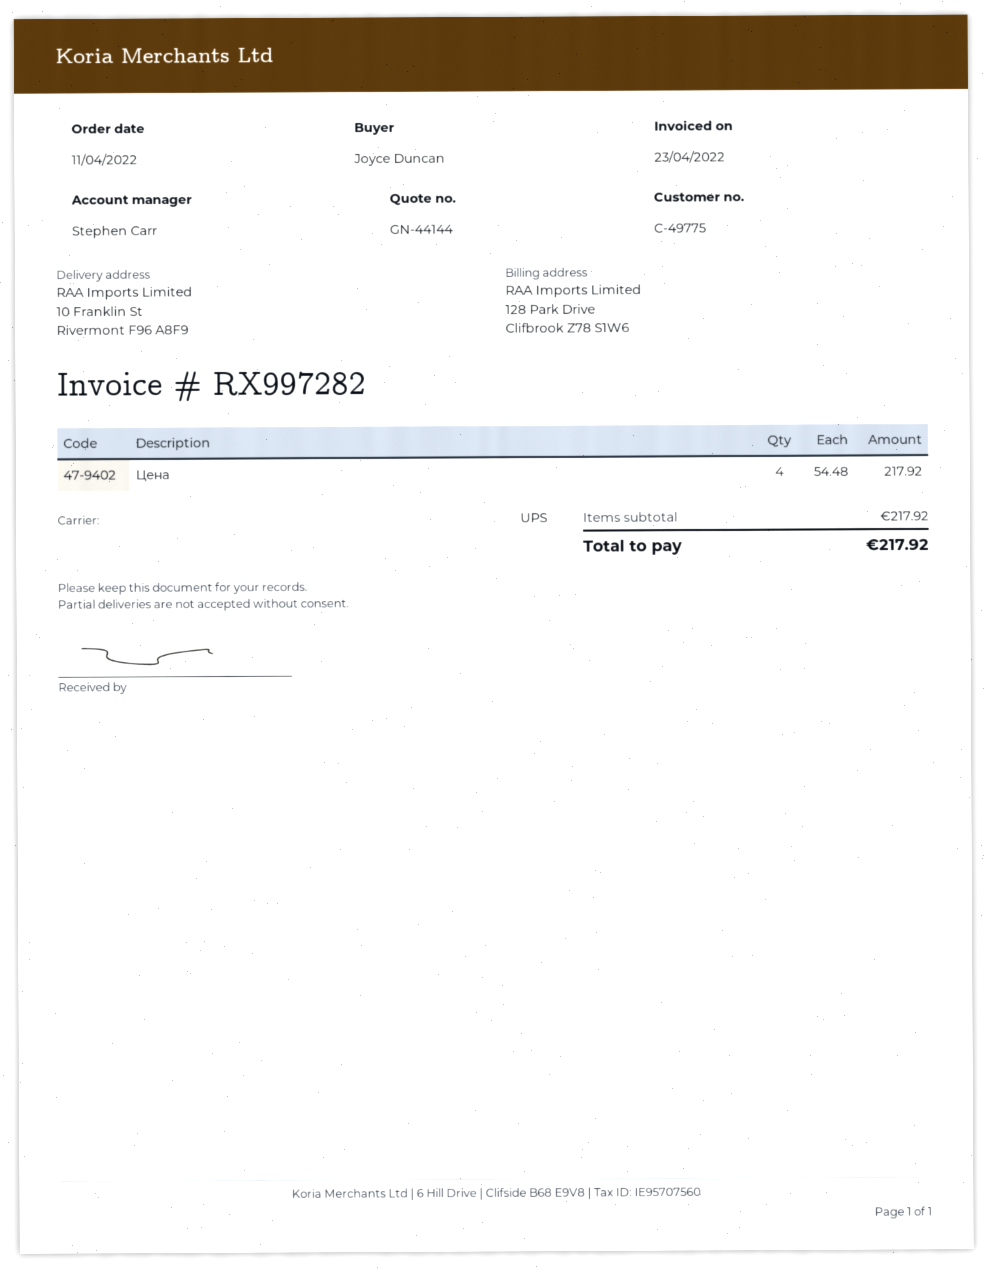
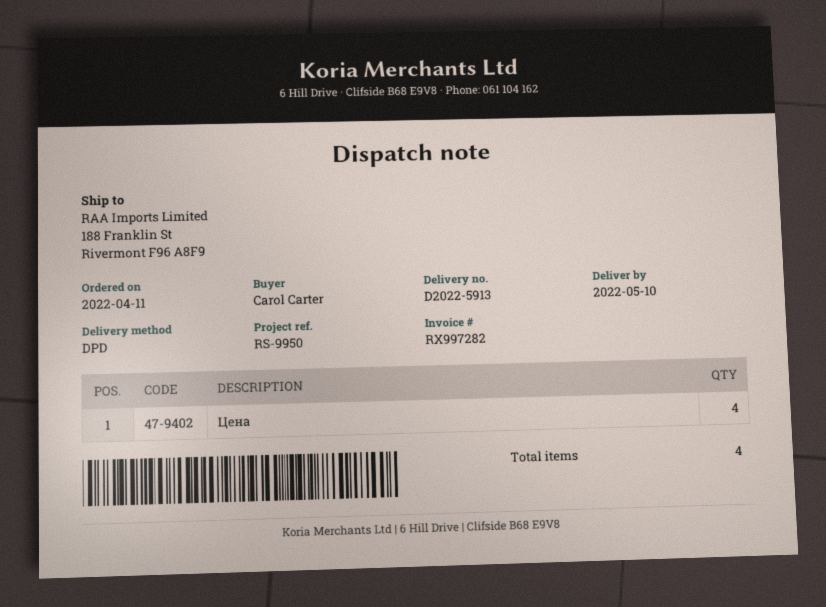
ordered by: Joyce Duncan -> Carol Carter
shipping method: UPS -> DPD
ship to: 10 Franklin St, Rivermont F96 A8F9 -> 188 Franklin St, Rivermont F96 A8F9

